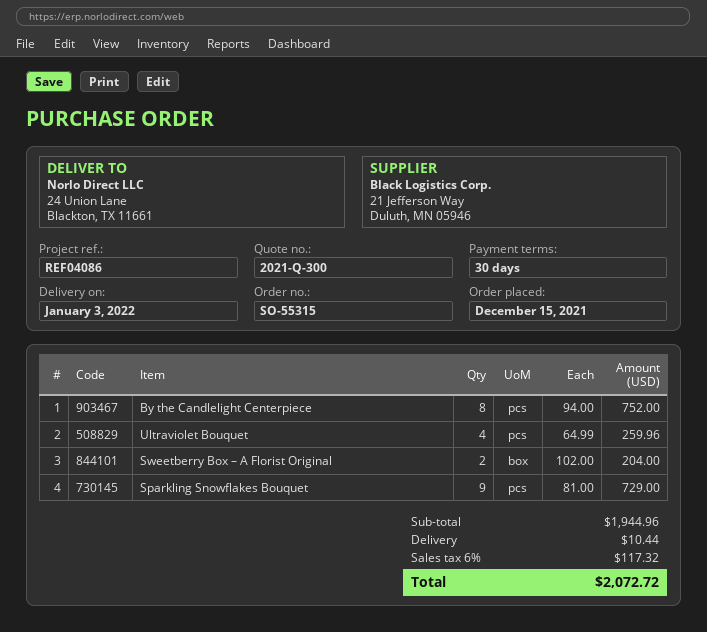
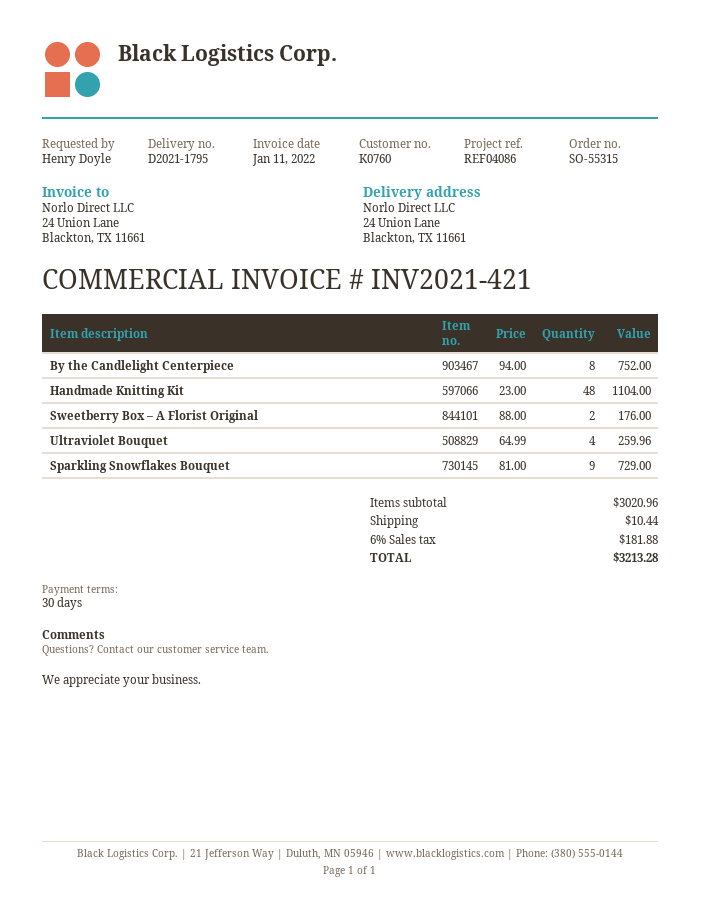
Sweetberry Box – A Florist Original: 2 x 102.00 = 204.00 -> 2 x 88.00 = 176.00
Handmade Knitting Kit: none -> 48 x 23.00 = 1104.00
subtotal: 1944.96 -> 3020.96
tax: 6% = 117.32 -> 6% = 181.88
total: 2072.72 -> 3213.28

